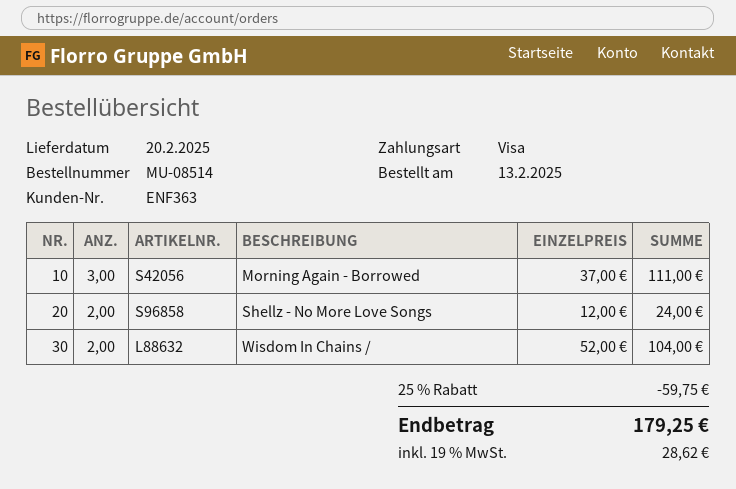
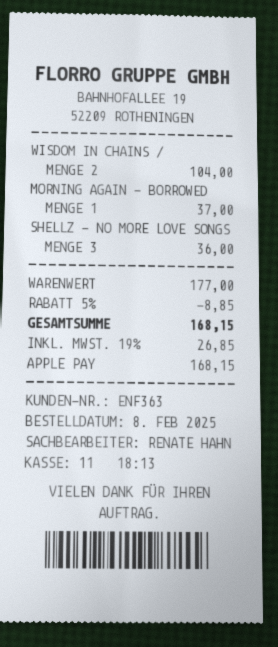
order date: 2025-02-13 -> 2025-02-08
payment method: Visa -> Apple Pay
Morning Again - Borrowed: 3 for 111.00 -> 1 for 37.00
Shellz - No More Love Songs: 2 for 24.00 -> 3 for 36.00
discount: 25% = 59.75 -> 5% = 8.85
tax: 19% = 28.62 -> 19% = 26.85
total: 179.25 -> 168.15

